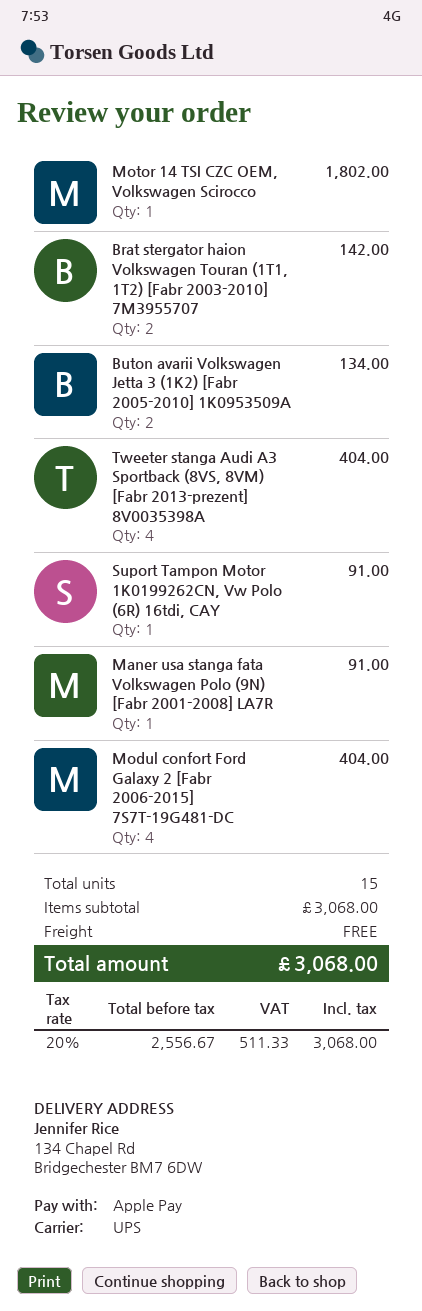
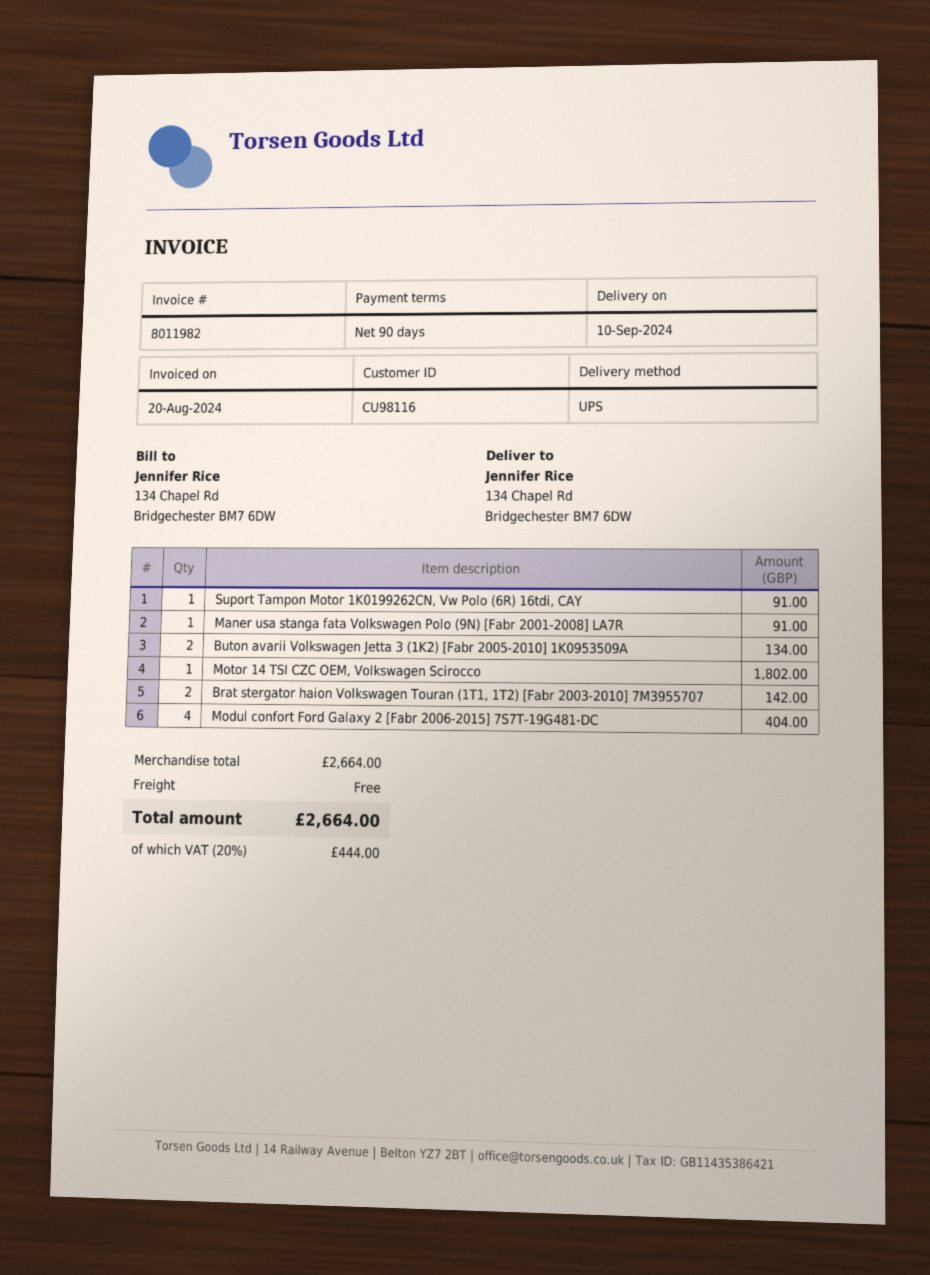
Tweeter stanga Audi A3 Sportback (8VS, 8VM) [Fabr 2013-prezent] 8V0035398A: 4 for 404.00 -> none
subtotal: 3068.00 -> 2664.00
tax: 20% = 511.33 -> 20% = 444.00
total: 3068.00 -> 2664.00

